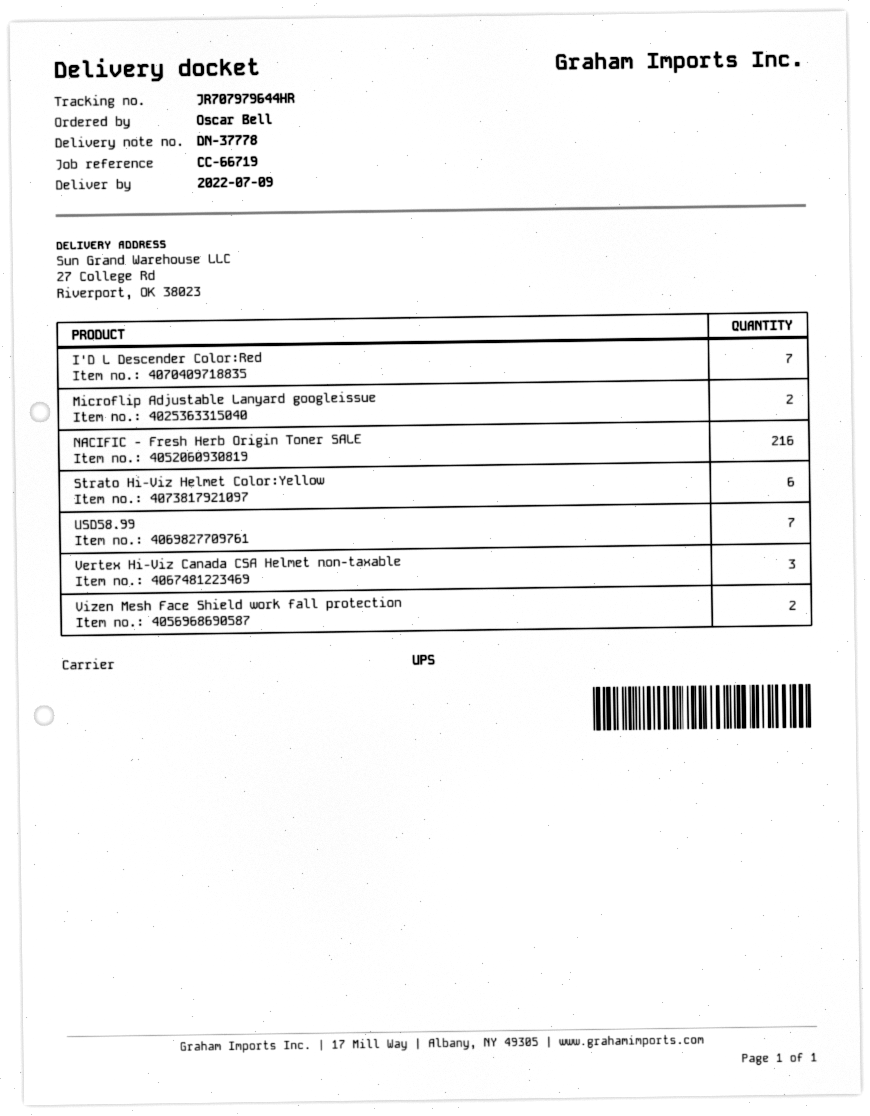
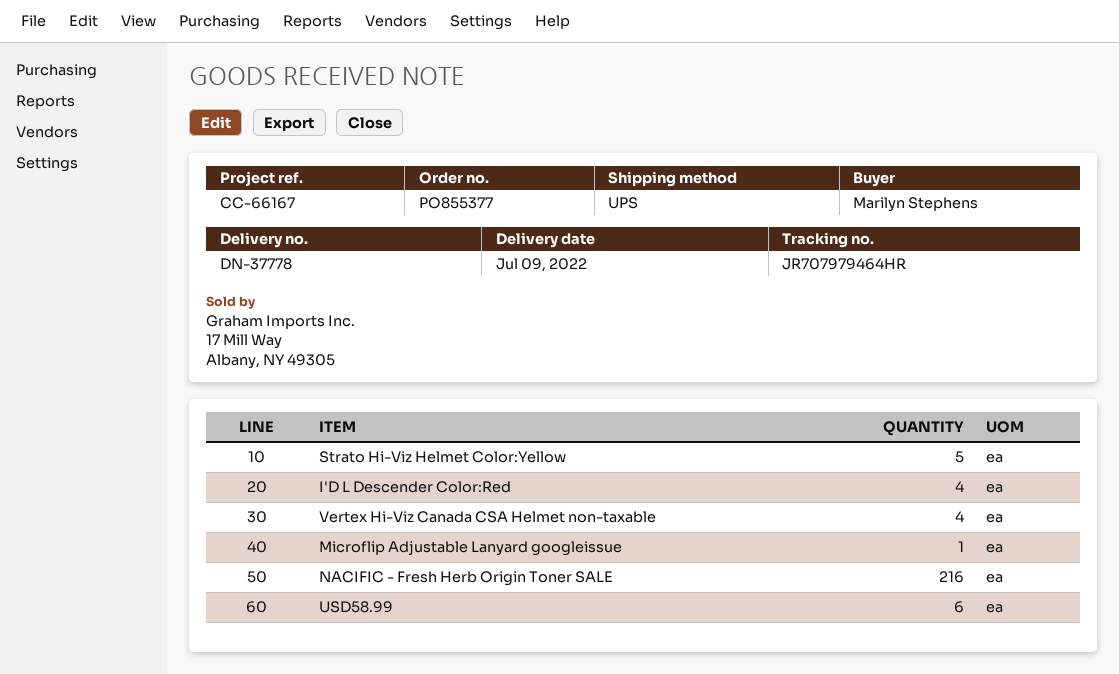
reference: CC-66719 -> CC-66167
ordered by: Oscar Bell -> Marilyn Stephens
tracking number: JR707979644HR -> JR707979464HR
I'D L Descender Color:Red: 7 -> 4
Microflip Adjustable Lanyard googleissue: 2 -> 1
Strato Hi-Viz Helmet Color:Yellow: 6 -> 5
USD58.99: 7 -> 6
Vertex Hi-Viz Canada CSA Helmet non-taxable: 3 -> 4
Vizen Mesh Face Shield work fall protection: 2 -> none

